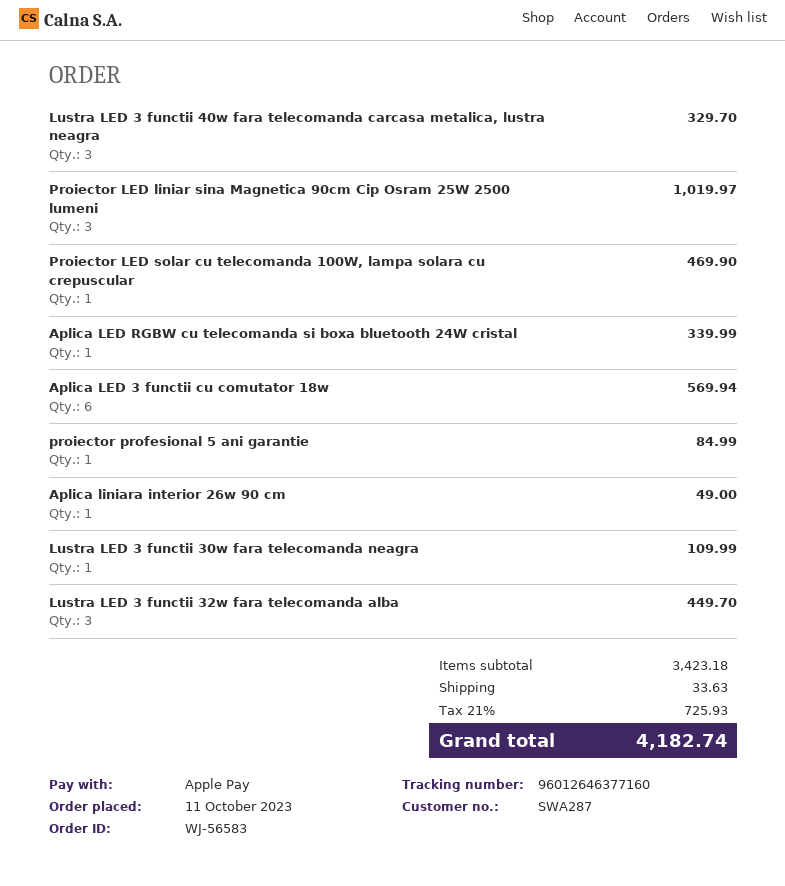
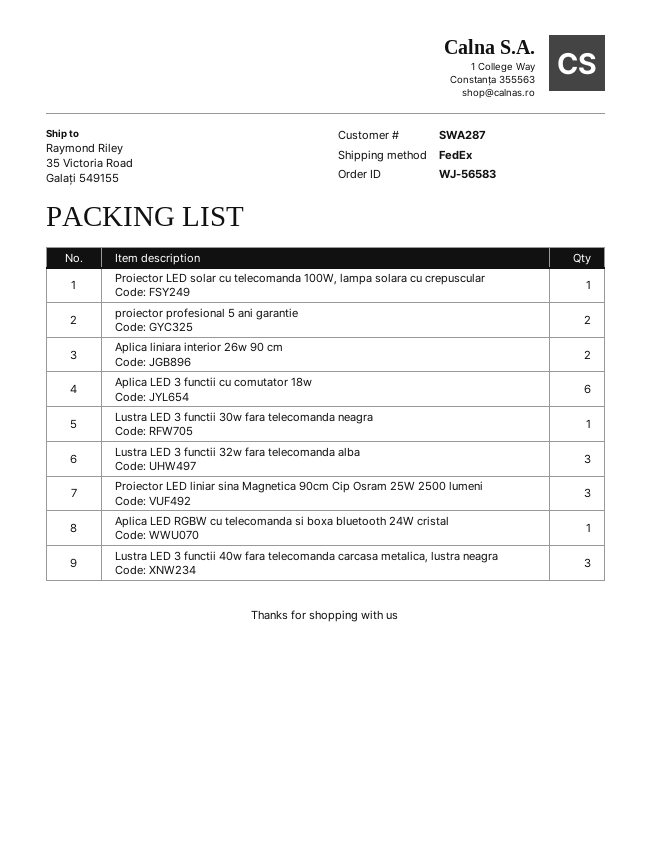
proiector profesional 5 ani garantie: 1 -> 2
Aplica liniara interior 26w 90 cm: 1 -> 2

